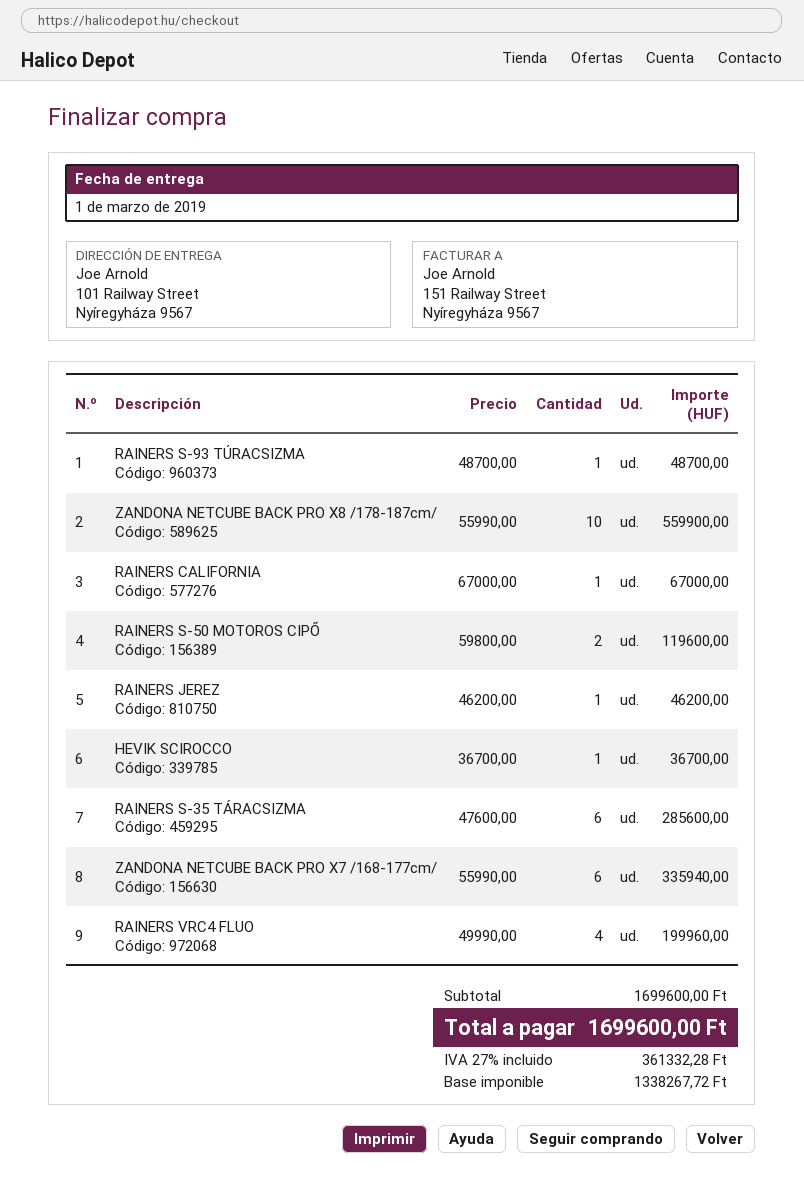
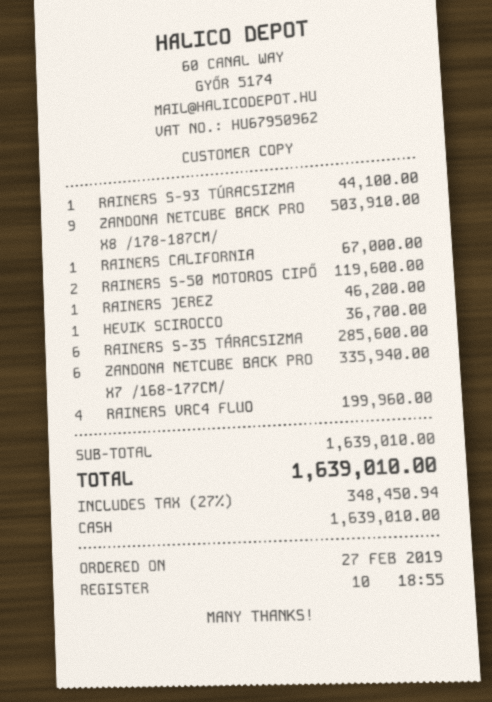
RAINERS S-93 TÚRACSIZMA: 1 for 48700.00 -> 1 for 44100.00
ZANDONA NETCUBE BACK PRO X8 /178-187cm/: 10 for 559900.00 -> 9 for 503910.00
subtotal: 1699600.00 -> 1639010.00
tax: 27% = 361332.28 -> 27% = 348450.94
total: 1699600.00 -> 1639010.00

